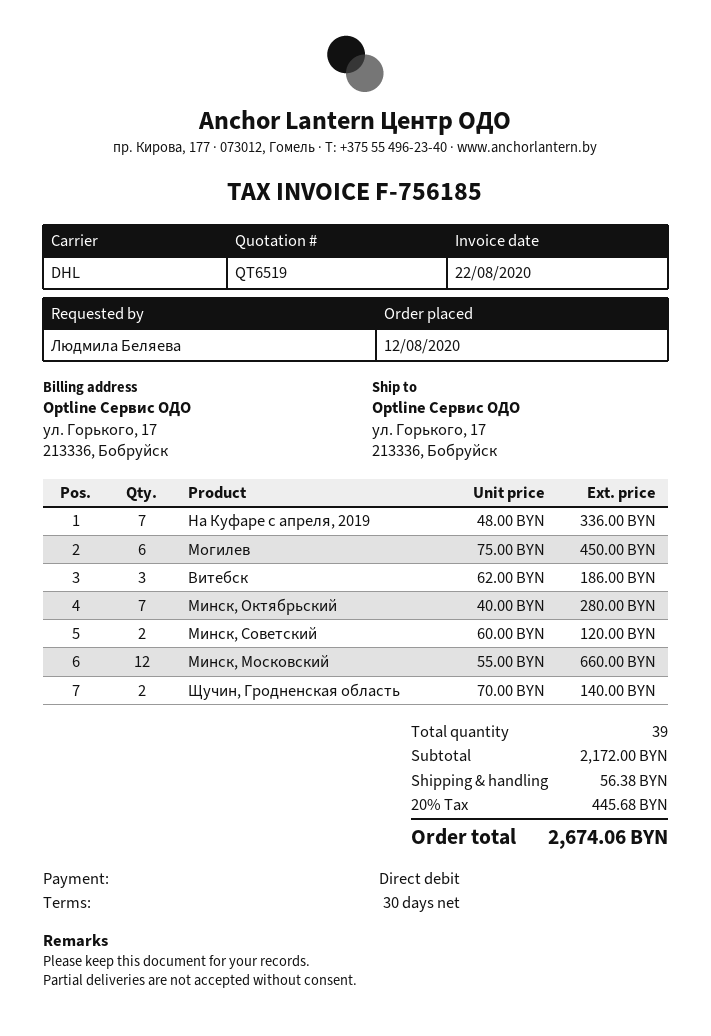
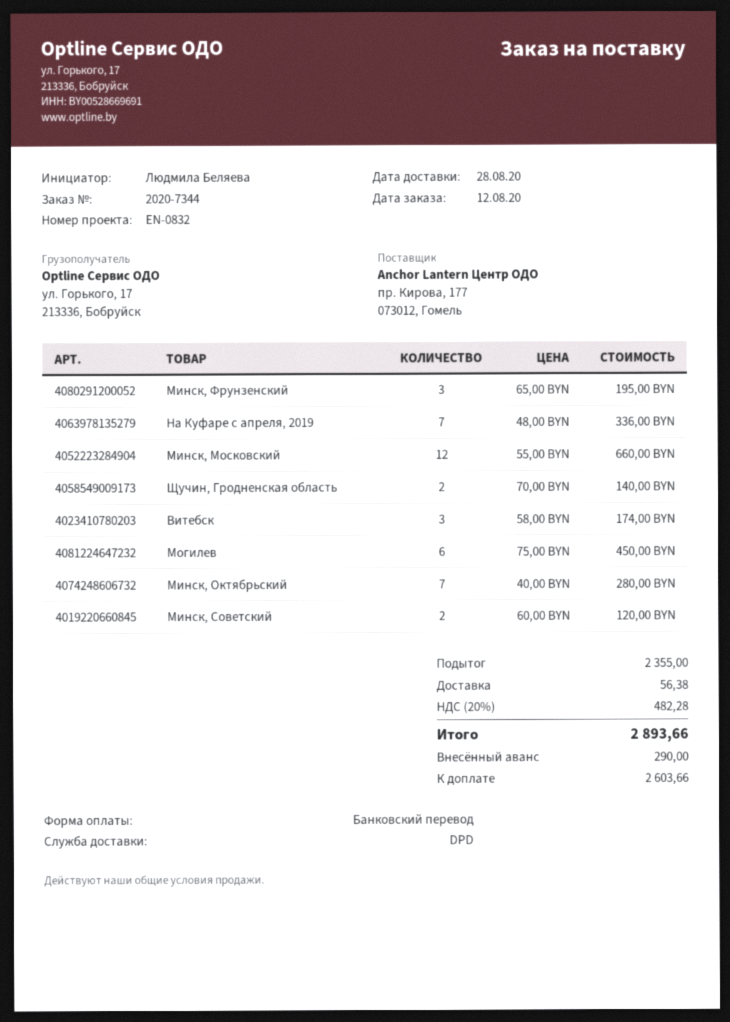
payment method: direct debit -> bank transfer
shipping method: DHL -> DPD
Витебск: 3 x 62.00 = 186.00 -> 3 x 58.00 = 174.00
Минск, Фрунзенский: none -> 3 x 65.00 = 195.00
subtotal: 2172.00 -> 2355.00
tax: 20% = 445.68 -> 20% = 482.28
total: 2674.06 -> 2893.66

